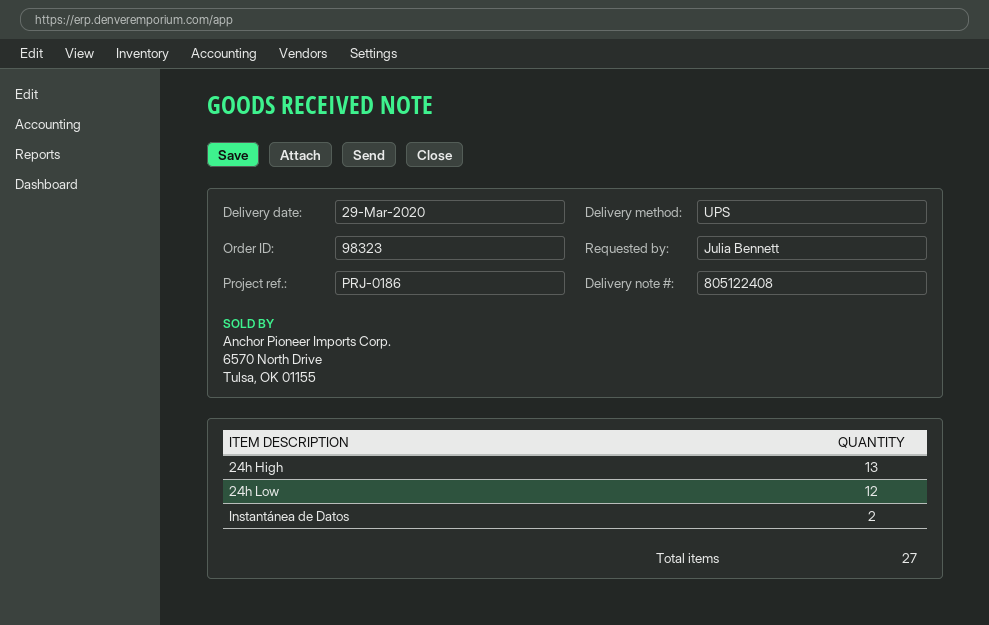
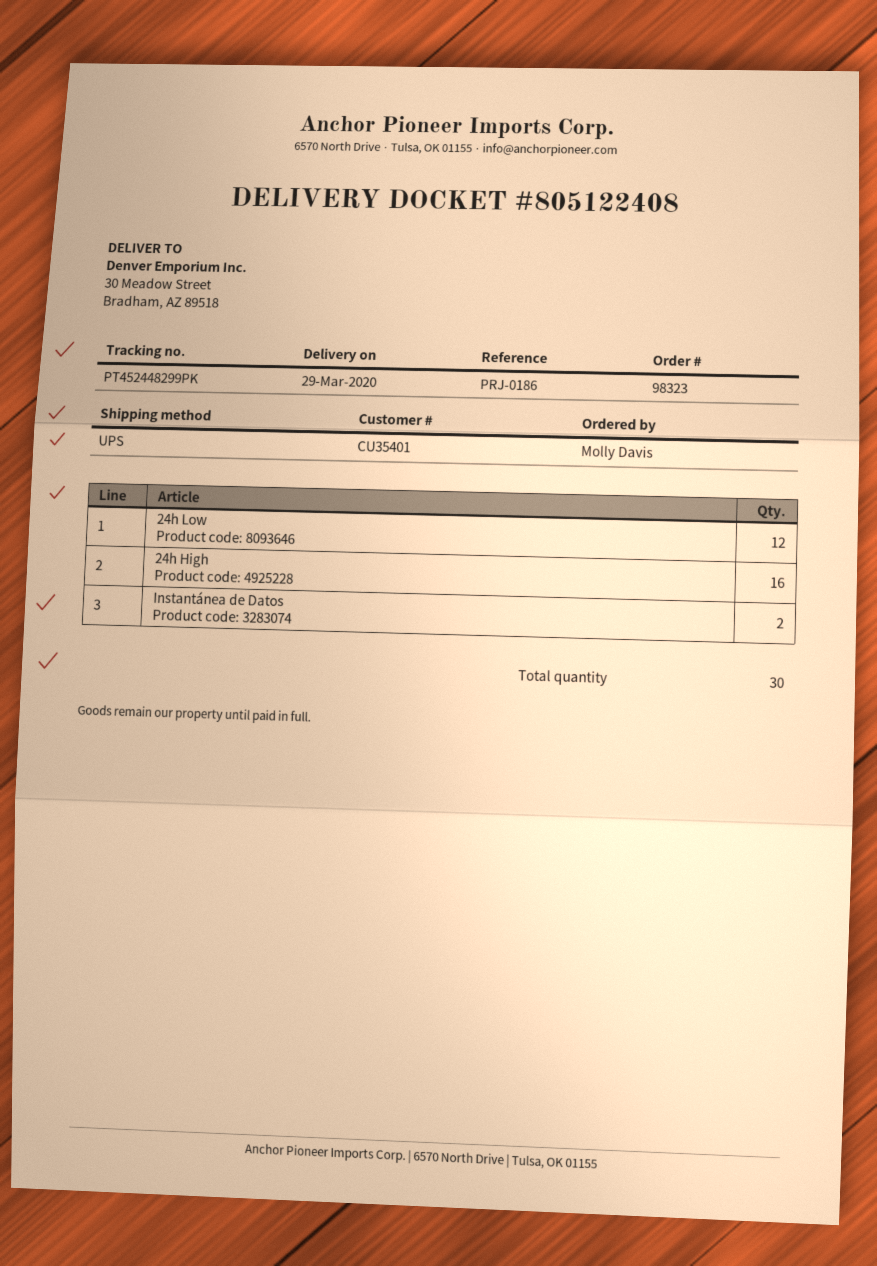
ordered by: Julia Bennett -> Molly Davis
24h High: 13 -> 16
total quantity: 27 -> 30

